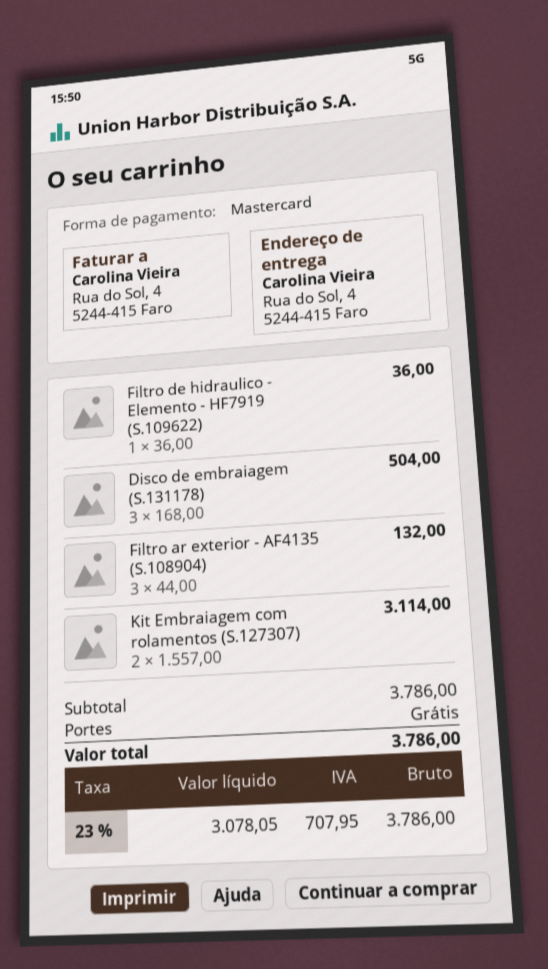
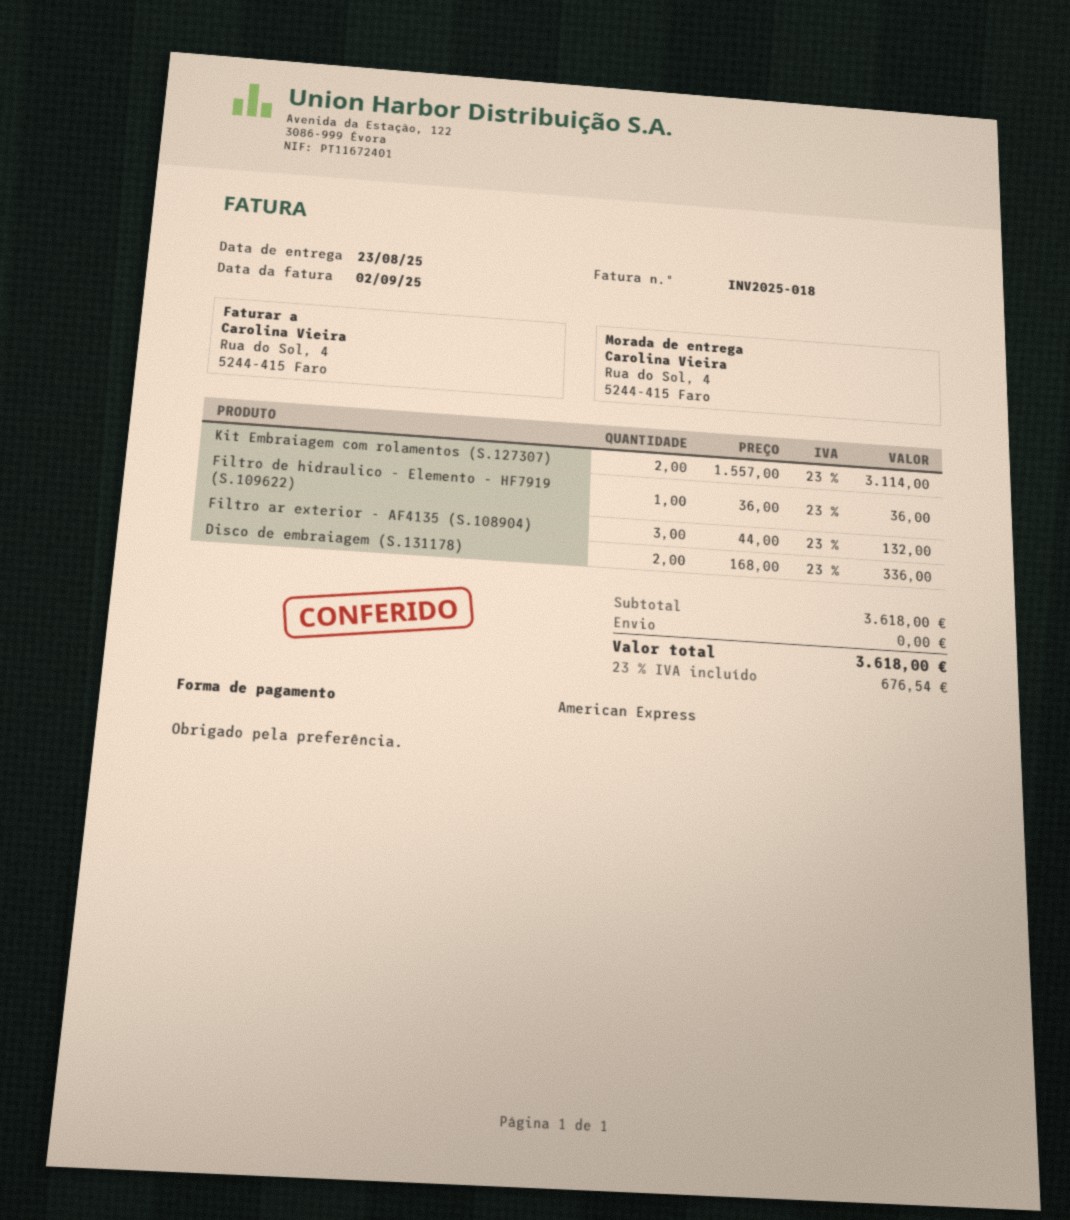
payment method: Mastercard -> American Express
Disco de embraiagem (S.131178): 3 x 168.00 = 504.00 -> 2 x 168.00 = 336.00
subtotal: 3786.00 -> 3618.00
tax: 23% = 707.95 -> 23% = 676.54
total: 3786.00 -> 3618.00

